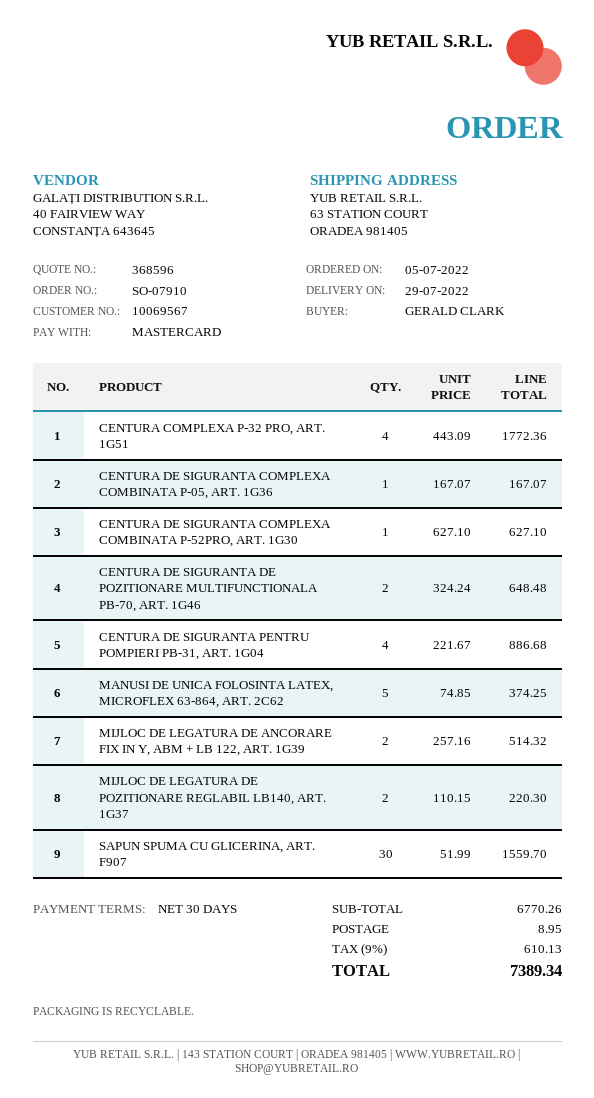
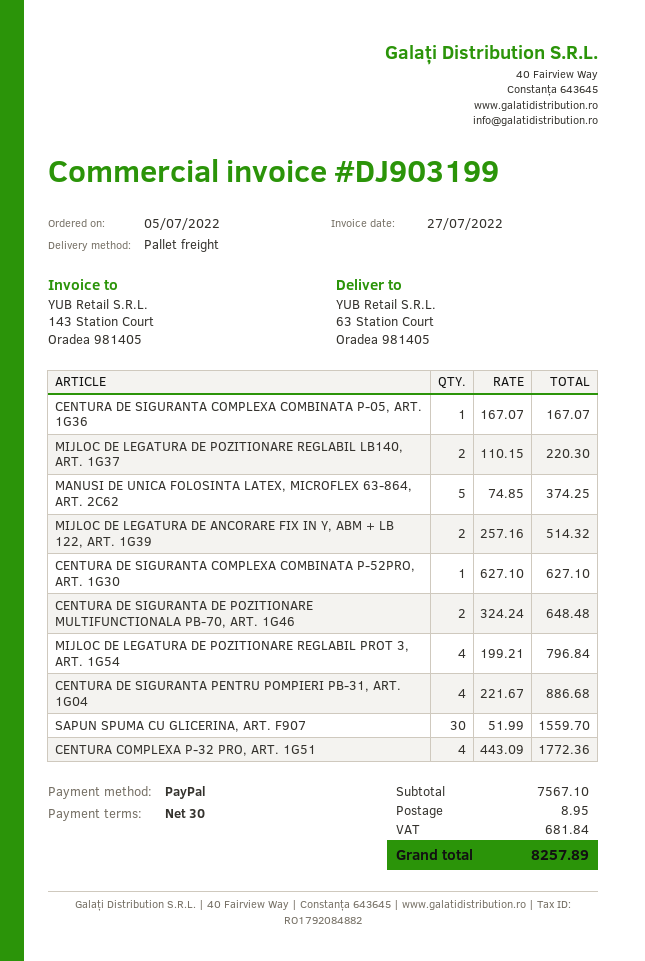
payment method: Mastercard -> PayPal
MIJLOC DE LEGATURA DE POZITIONARE REGLABIL PROT 3, ART. 1G54: none -> 4 x 199.21 = 796.84
subtotal: 6770.26 -> 7567.10
tax: 610.13 -> 681.84
total: 7389.34 -> 8257.89

